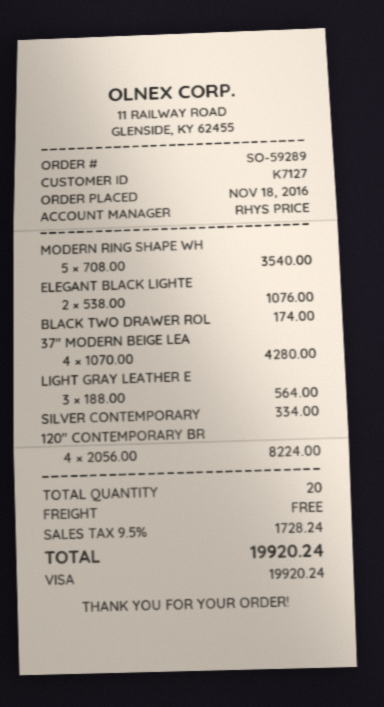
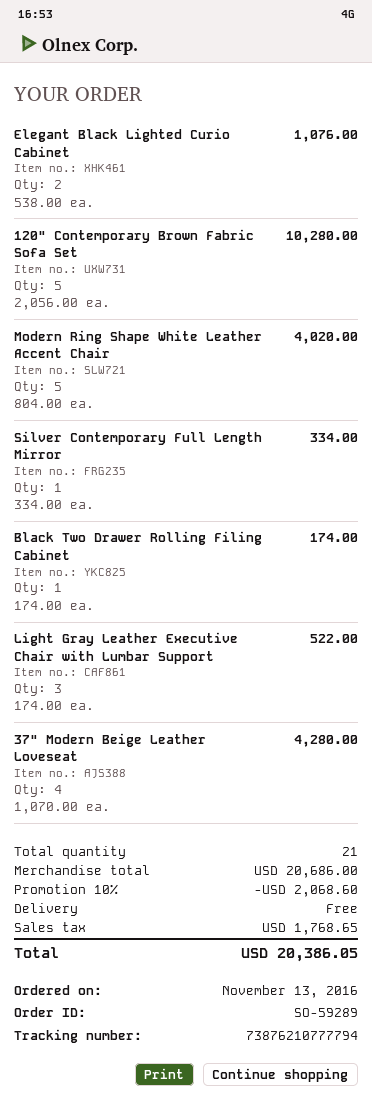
order date: 2016-11-18 -> 2016-11-13
MODERN RING SHAPE WH: 5 x 708.00 = 3540.00 -> 5 x 804.00 = 4020.00
LIGHT GRAY LEATHER E: 3 x 188.00 = 564.00 -> 3 x 174.00 = 522.00
120" CONTEMPORARY BR: 4 x 2056.00 = 8224.00 -> 5 x 2056.00 = 10280.00
total quantity: 20 -> 21
discount: none -> 10% = 2068.60
tax: 1728.24 -> 1768.65
total: 19920.24 -> 20386.05

